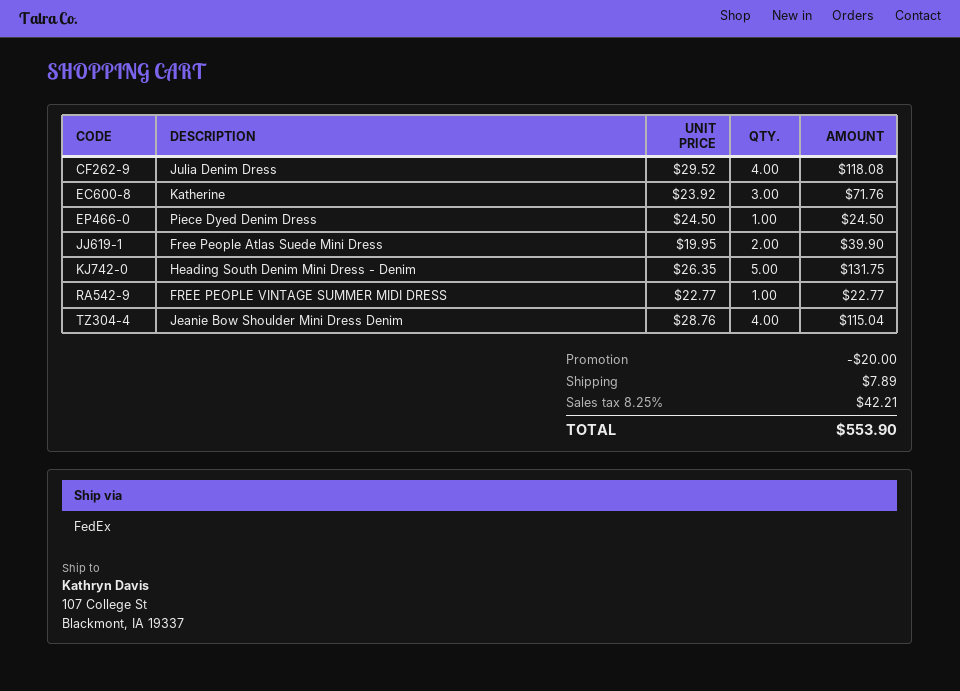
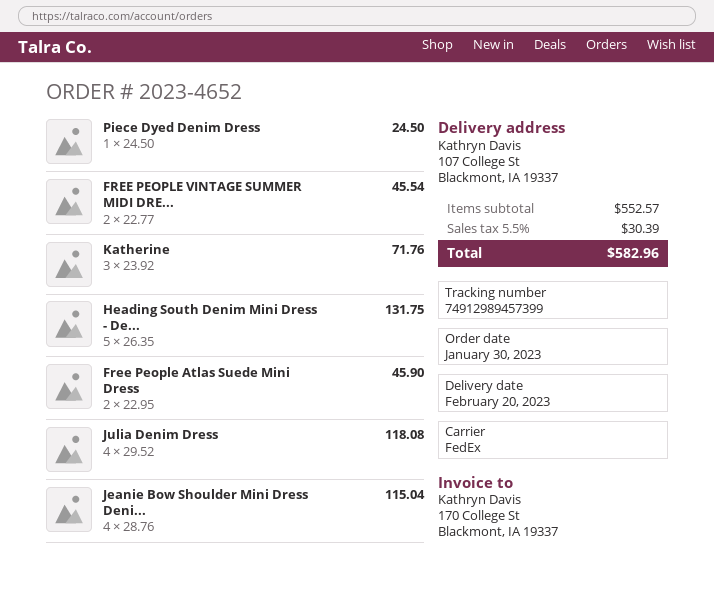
Free People Atlas Suede Mini Dress: 2 x 19.95 = 39.90 -> 2 x 22.95 = 45.90
FREE PEOPLE VINTAGE SUMMER MIDI DRESS: 1 x 22.77 = 22.77 -> 2 x 22.77 = 45.54
discount: 20.00 -> none
shipping: 7.89 -> none
tax: 8.25% = 42.21 -> 5.5% = 30.39
total: 553.90 -> 582.96

